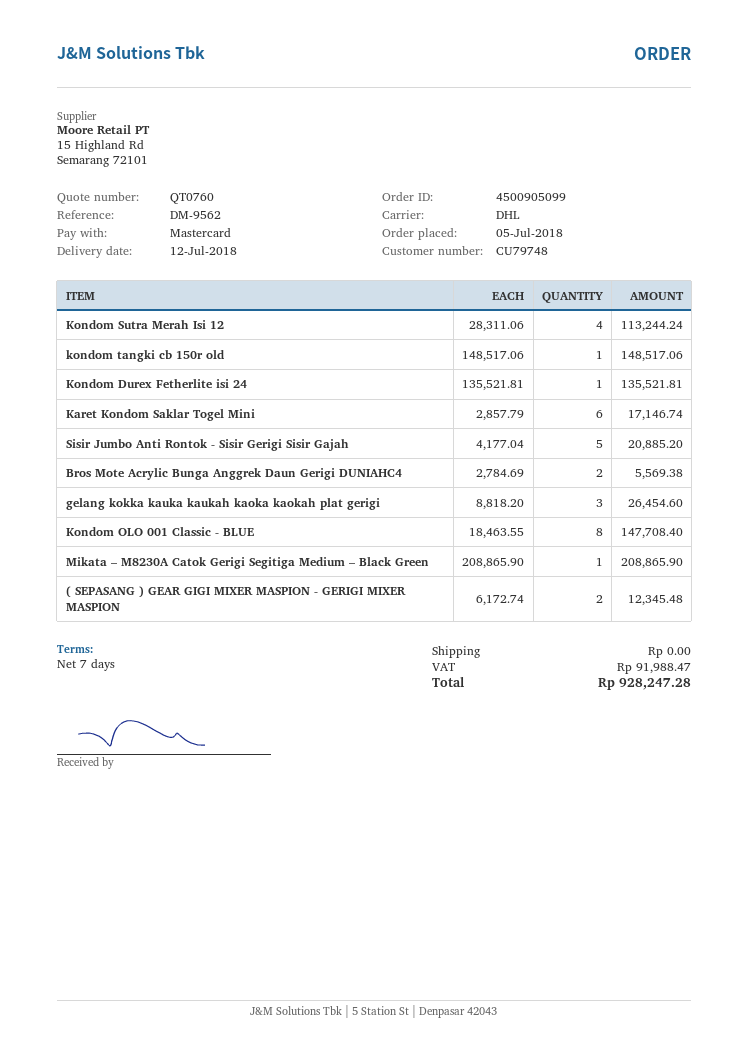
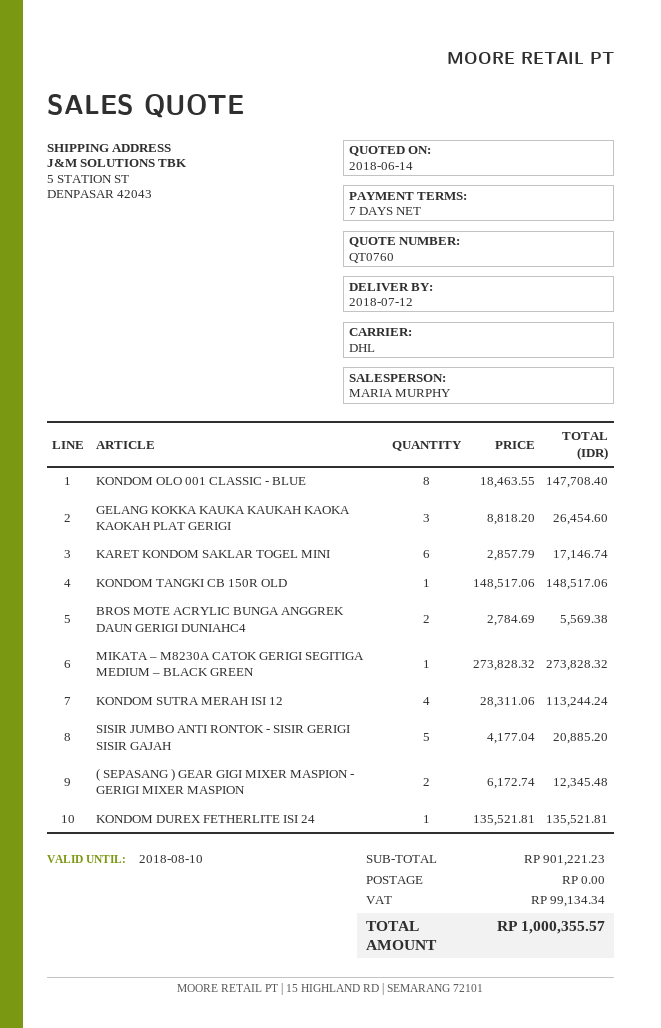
Mikata – M8230A Catok Gerigi Segitiga Medium – Black Green: 1 x 208865.90 = 208865.90 -> 1 x 273828.32 = 273828.32
tax: 91988.47 -> 99134.34
total: 928247.28 -> 1000355.57

